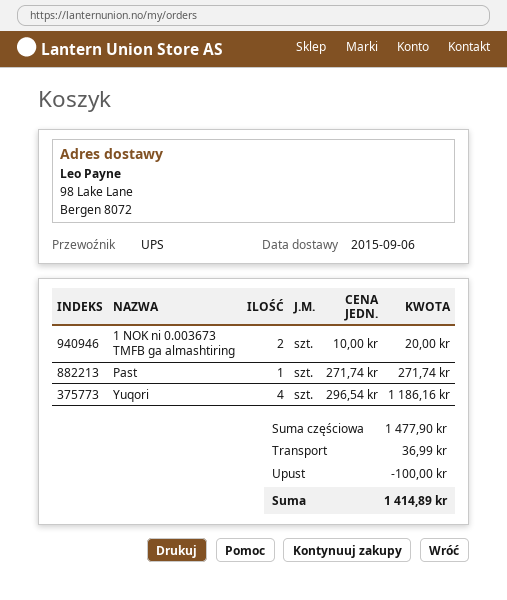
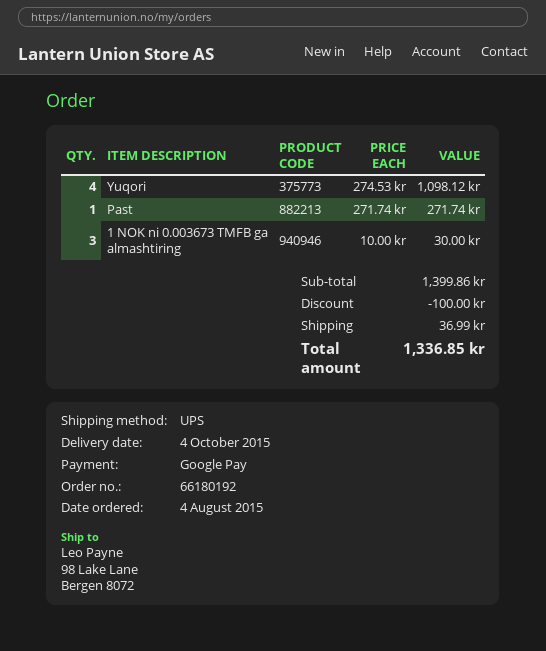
delivery date: 2015-09-06 -> 2015-10-04
1 NOK ni 0.003673 TMFB ga almashtiring: 2 x 10.00 = 20.00 -> 3 x 10.00 = 30.00
Yuqori: 4 x 296.54 = 1186.16 -> 4 x 274.53 = 1098.12
subtotal: 1477.90 -> 1399.86
total: 1414.89 -> 1336.85

